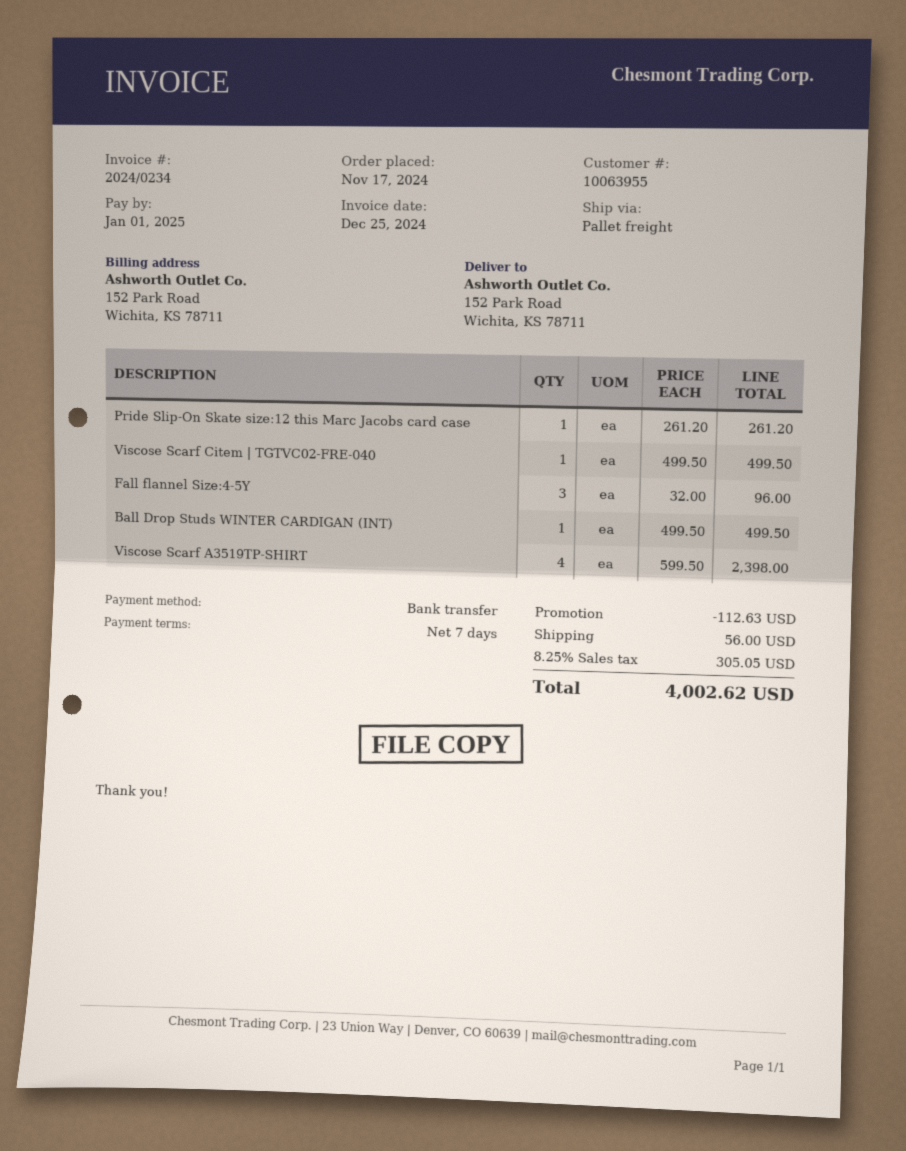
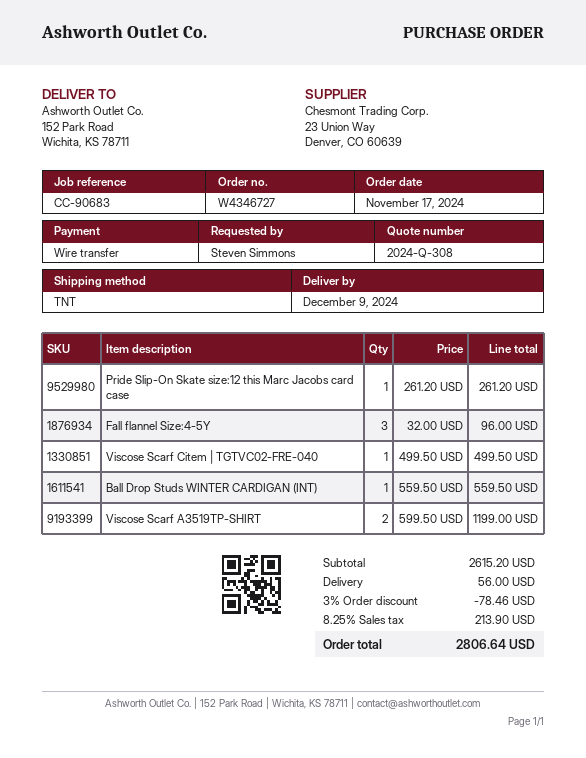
shipping method: pallet freight -> TNT
Ball Drop Studs WINTER CARDIGAN (INT): 1 x 499.50 = 499.50 -> 1 x 559.50 = 559.50
Viscose Scarf A3519TP-SHIRT: 4 x 599.50 = 2398.00 -> 2 x 599.50 = 1199.00
discount: 112.63 -> 78.46
tax: 8.25% = 305.05 -> 8.25% = 213.90
total: 4002.62 -> 2806.64

